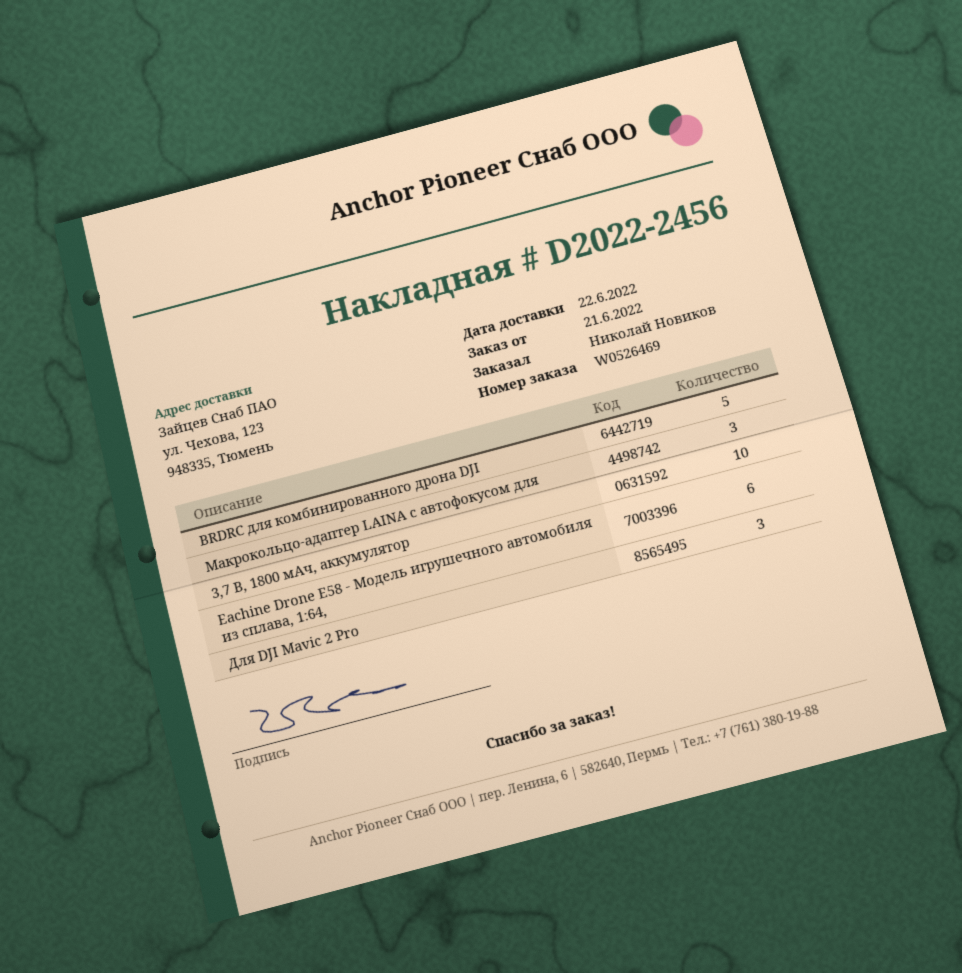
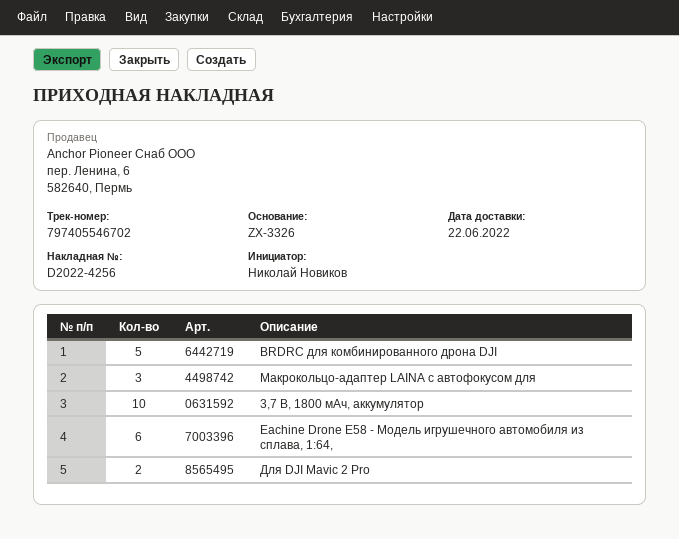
delivery note number: D2022-2456 -> D2022-4256
Для DJI Mavic 2 Pro: 3 -> 2

